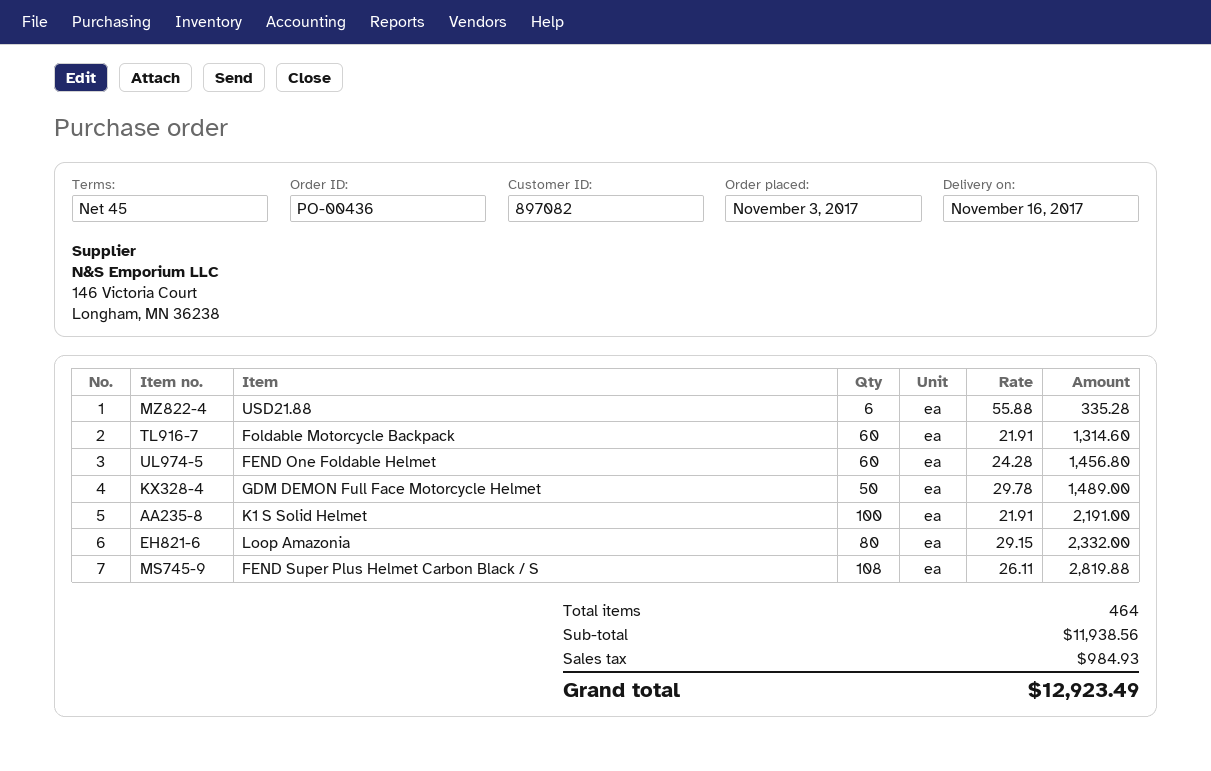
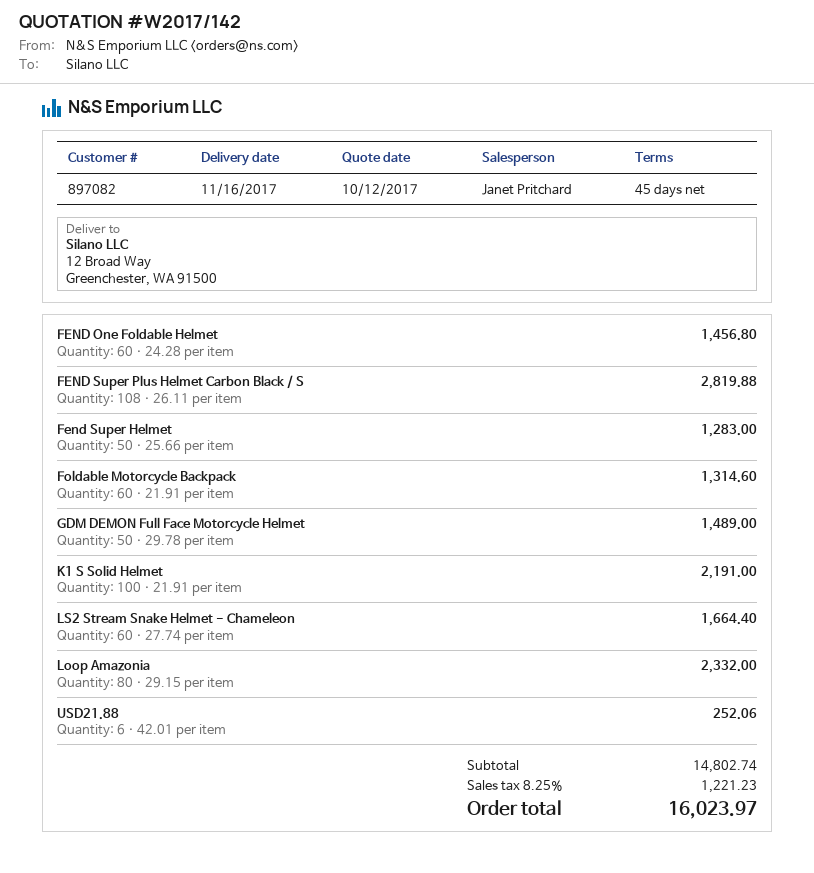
USD21.88: 6 x 55.88 = 335.28 -> 6 x 42.01 = 252.06
Fend Super Helmet: none -> 50 x 25.66 = 1283.00
LS2 Stream Snake Helmet - Chameleon: none -> 60 x 27.74 = 1664.40
subtotal: 11938.56 -> 14802.74
tax: 984.93 -> 1221.23
total: 12923.49 -> 16023.97

